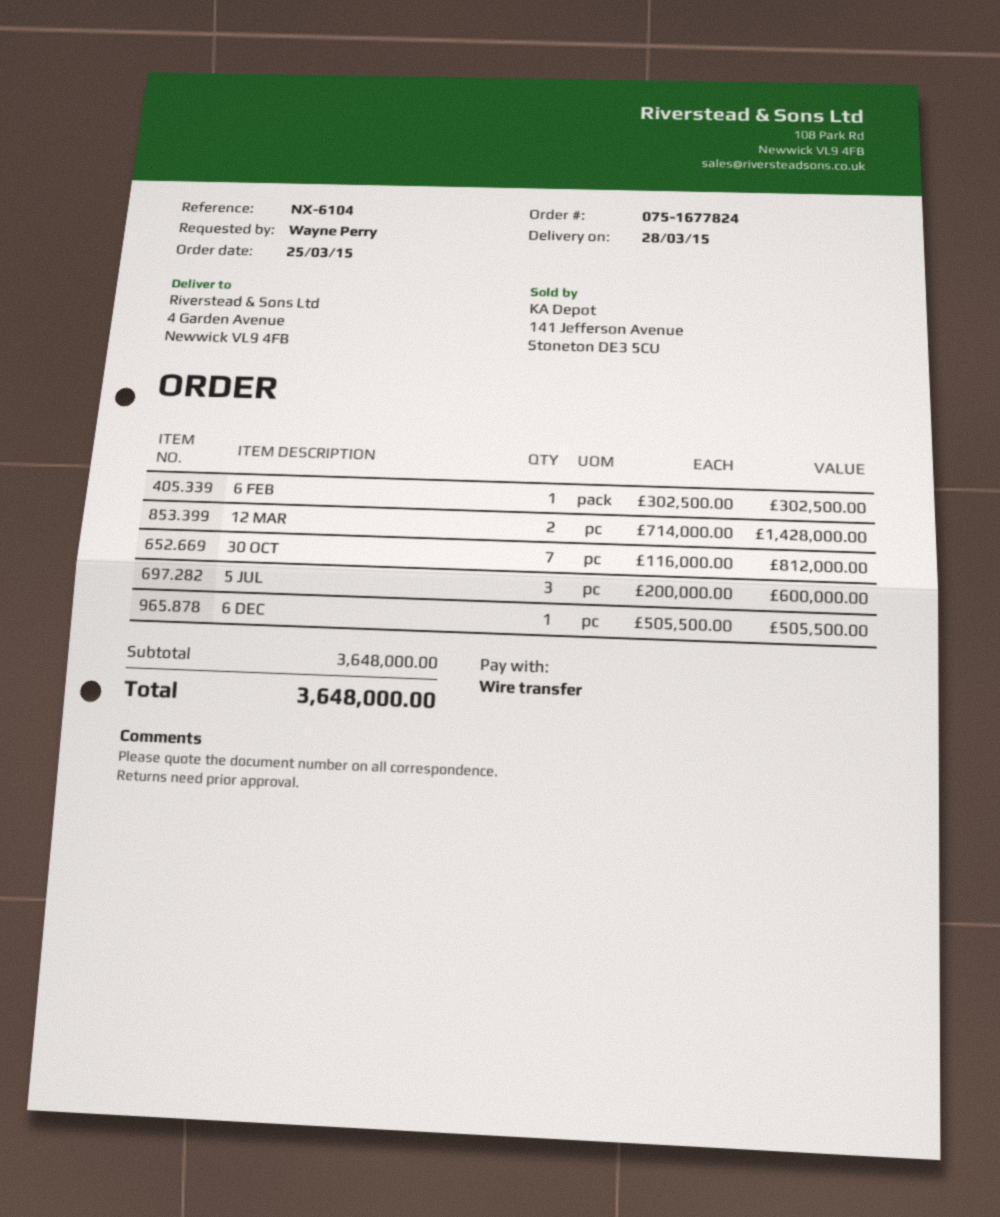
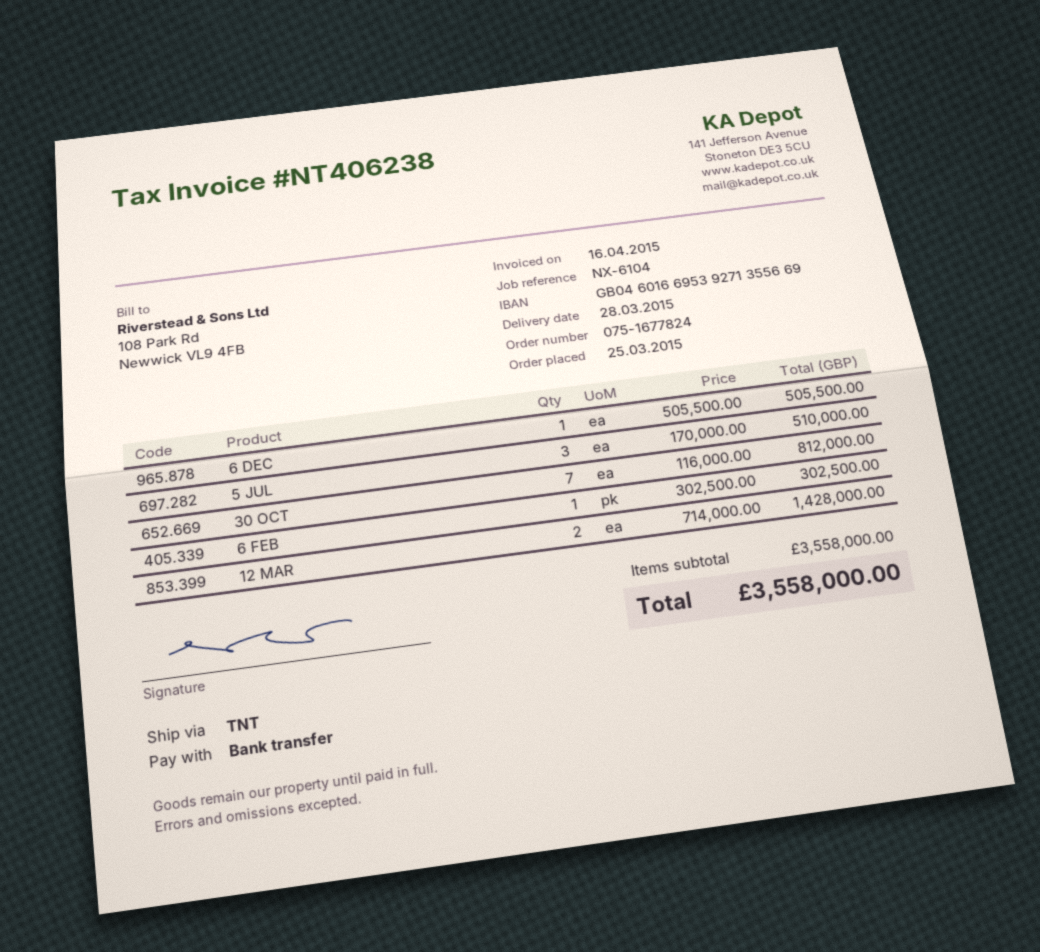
5 JUL: 3 x 200000.00 = 600000.00 -> 3 x 170000.00 = 510000.00
subtotal: 3648000.00 -> 3558000.00
total: 3648000.00 -> 3558000.00

